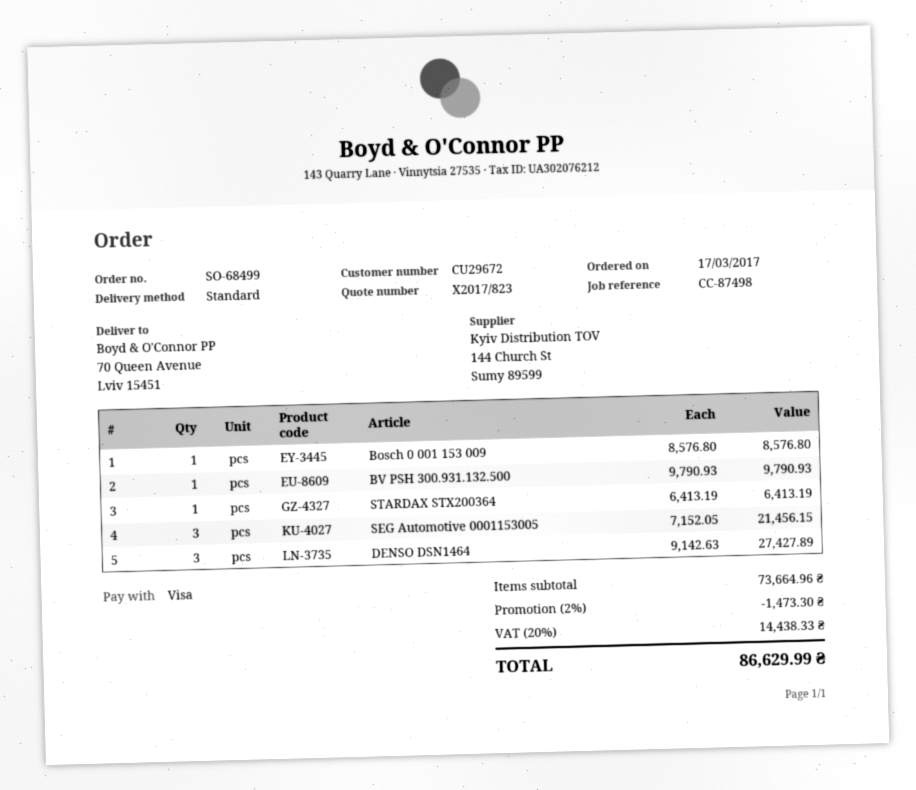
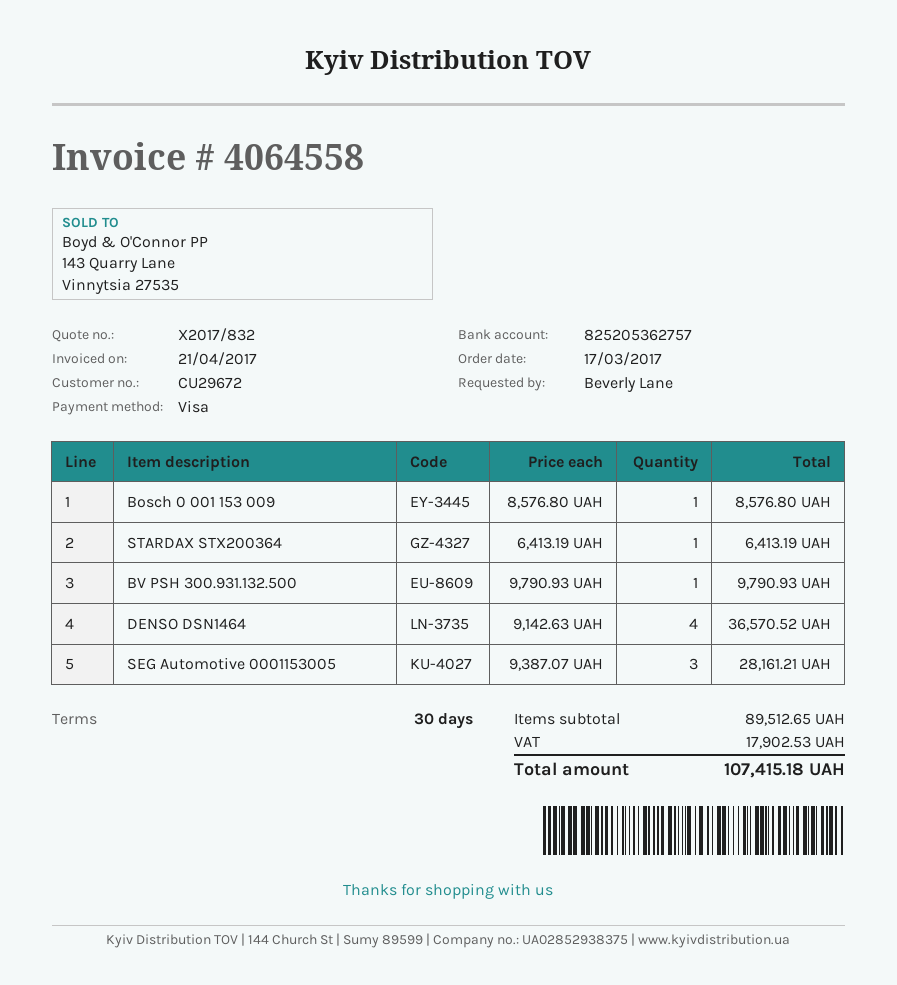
quote number: X2017/823 -> X2017/832
SEG Automotive 0001153005: 3 x 7152.05 = 21456.15 -> 3 x 9387.07 = 28161.21
DENSO DSN1464: 3 x 9142.63 = 27427.89 -> 4 x 9142.63 = 36570.52
subtotal: 73664.96 -> 89512.65
discount: 2% = 1473.30 -> none
tax: 14438.33 -> 17902.53
total: 86629.99 -> 107415.18

